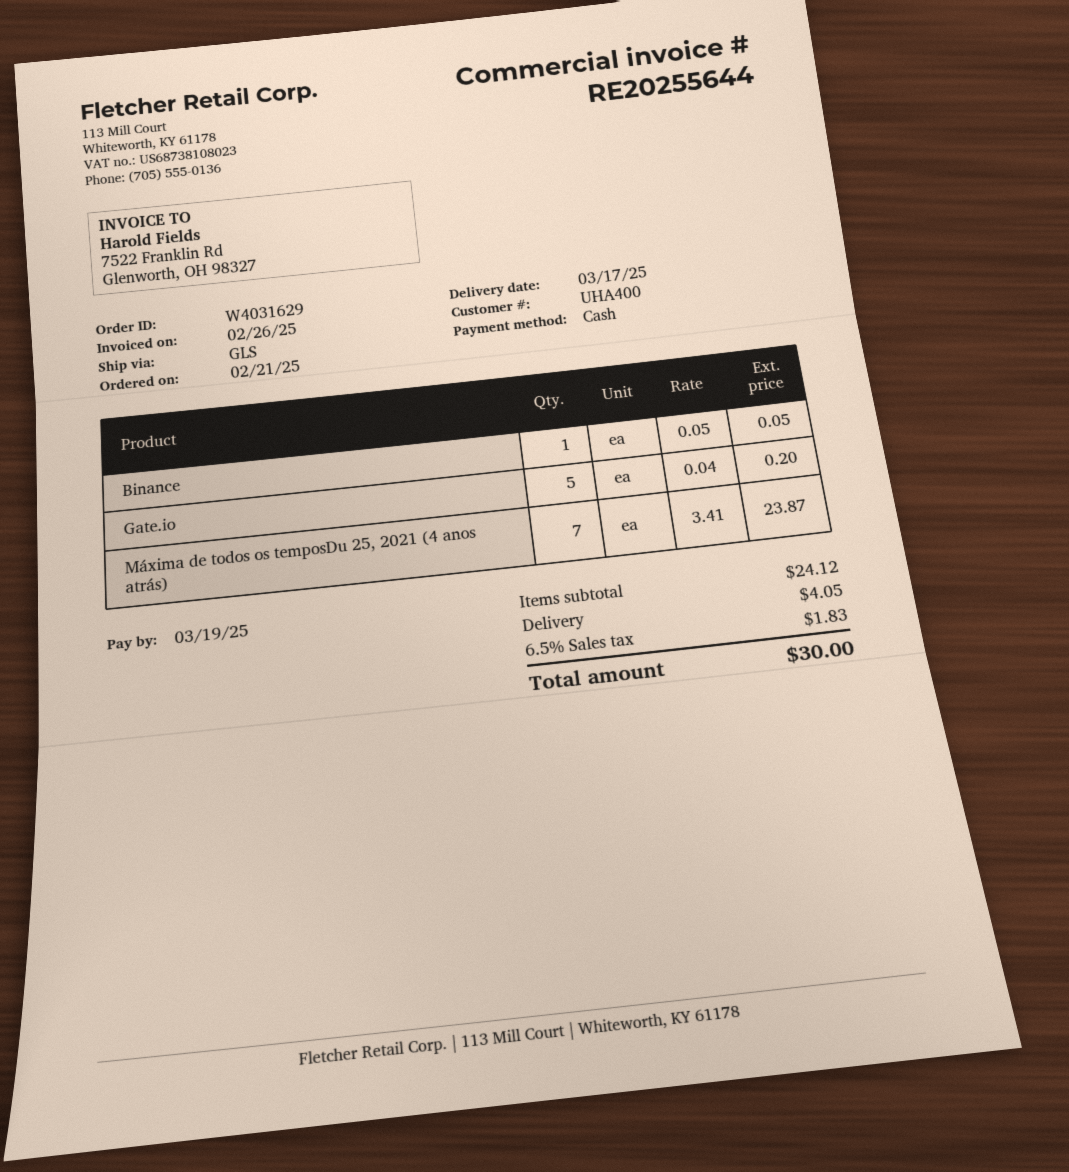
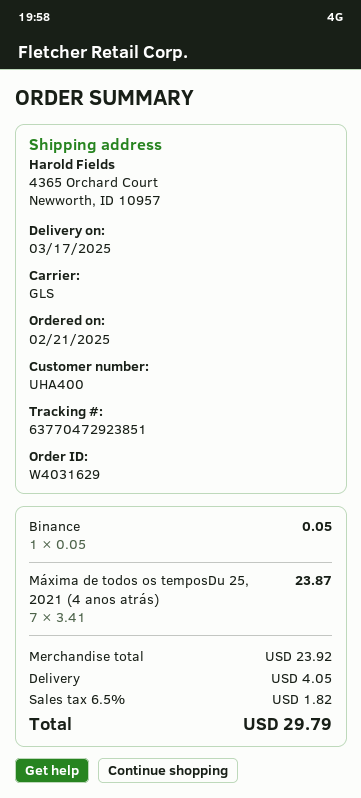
Gate.io: 5 x 0.04 = 0.20 -> none
subtotal: 24.12 -> 23.92
tax: 6.5% = 1.83 -> 6.5% = 1.82
total: 30.00 -> 29.79

